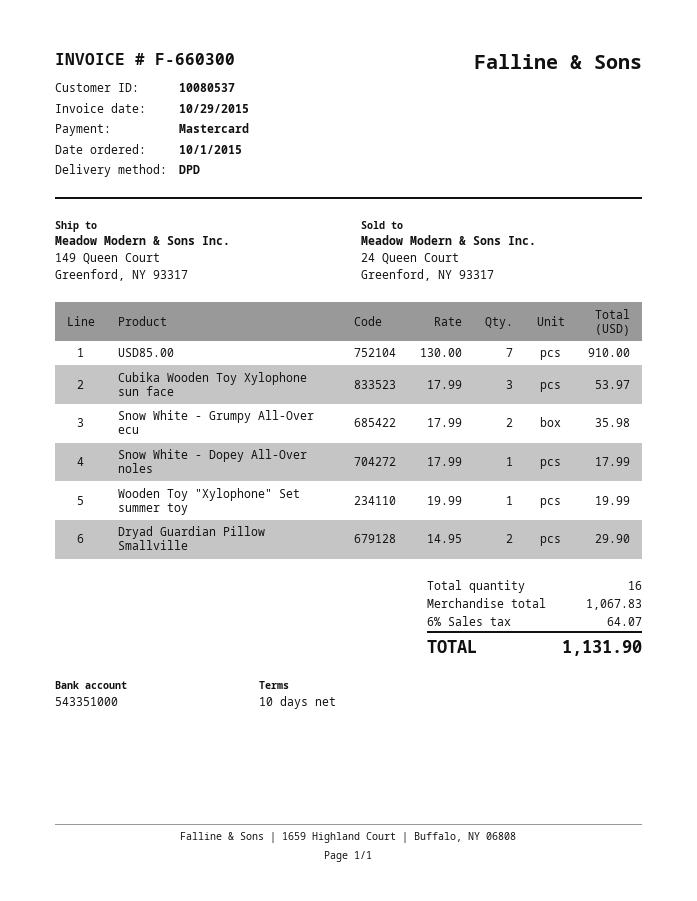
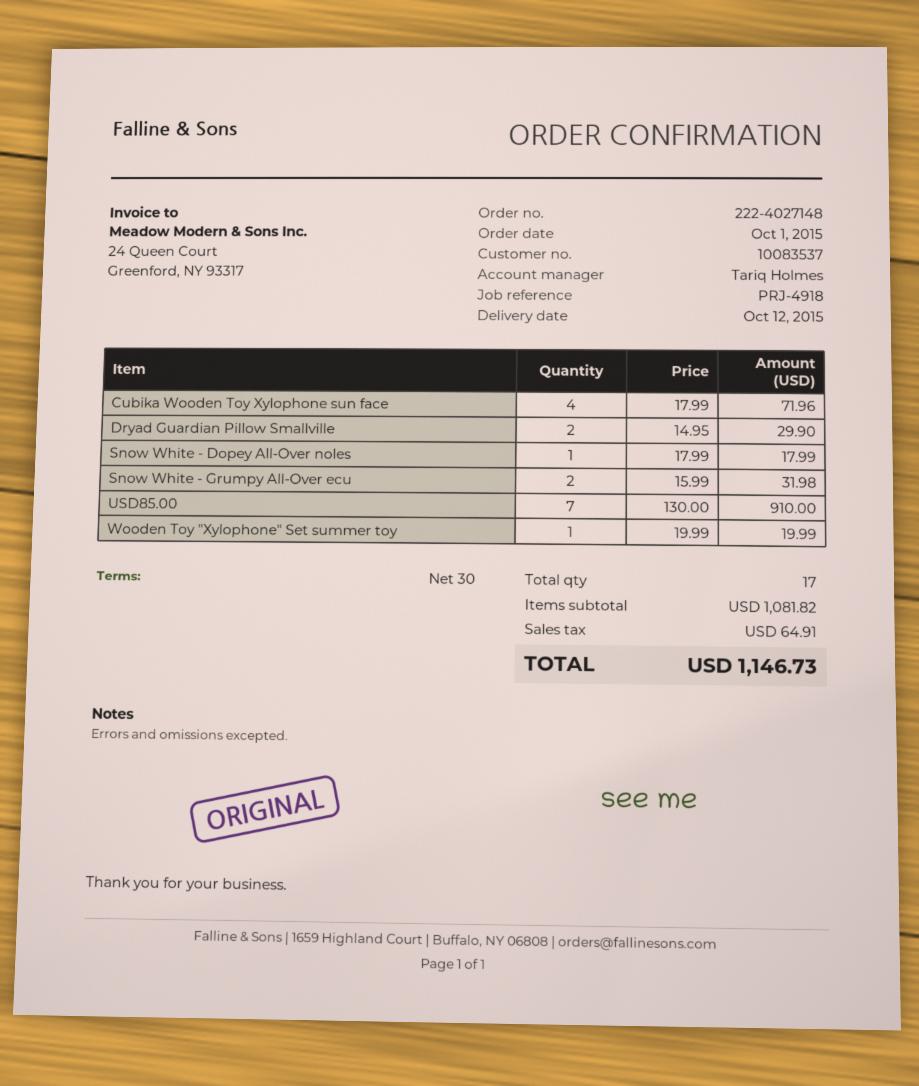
payment terms: 10 days -> 30 days
customer number: 10080537 -> 10083537
Cubika Wooden Toy Xylophone sun face: 3 x 17.99 = 53.97 -> 4 x 17.99 = 71.96
Snow White - Grumpy All-Over ecu: 2 x 17.99 = 35.98 -> 2 x 15.99 = 31.98
total quantity: 16 -> 17
subtotal: 1067.83 -> 1081.82
tax: 64.07 -> 64.91
total: 1131.90 -> 1146.73

